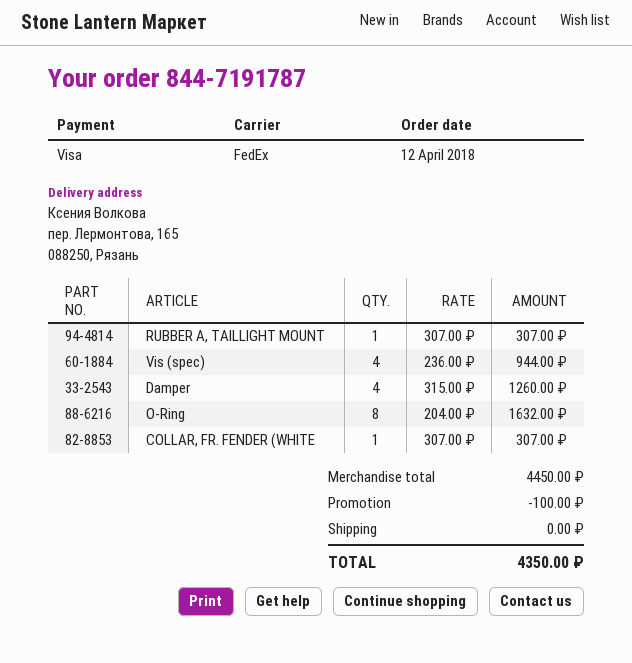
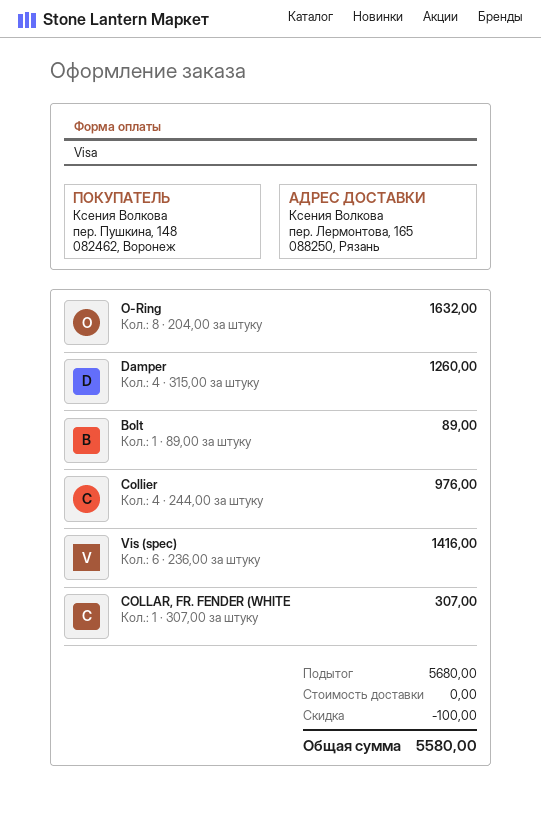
RUBBER A, TAILLIGHT MOUNT: 1 x 307.00 = 307.00 -> none
Vis (spec): 4 x 236.00 = 944.00 -> 6 x 236.00 = 1416.00
Bolt: none -> 1 x 89.00 = 89.00
Collier: none -> 4 x 244.00 = 976.00
subtotal: 4450.00 -> 5680.00
total: 4350.00 -> 5580.00

